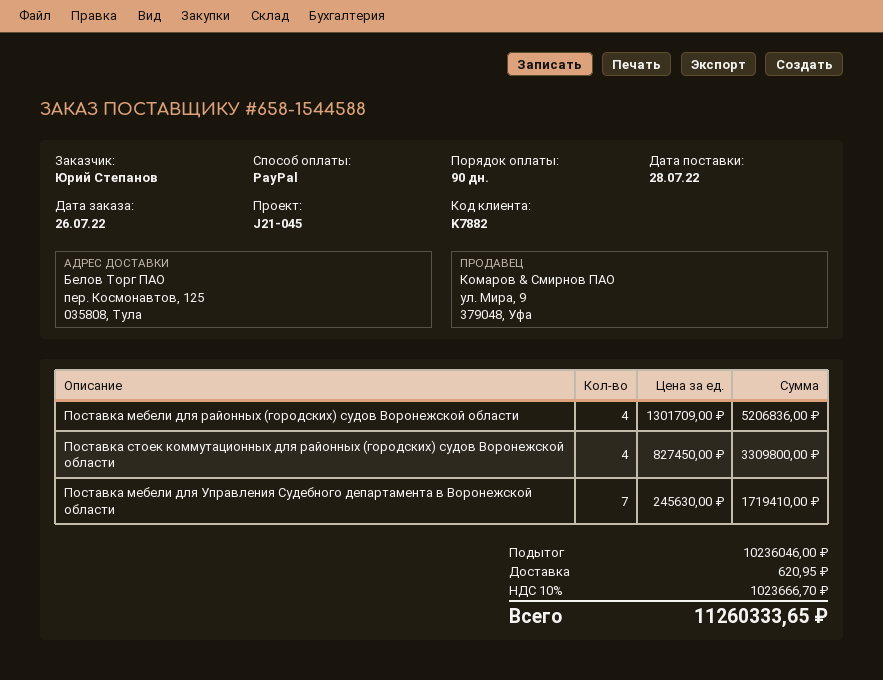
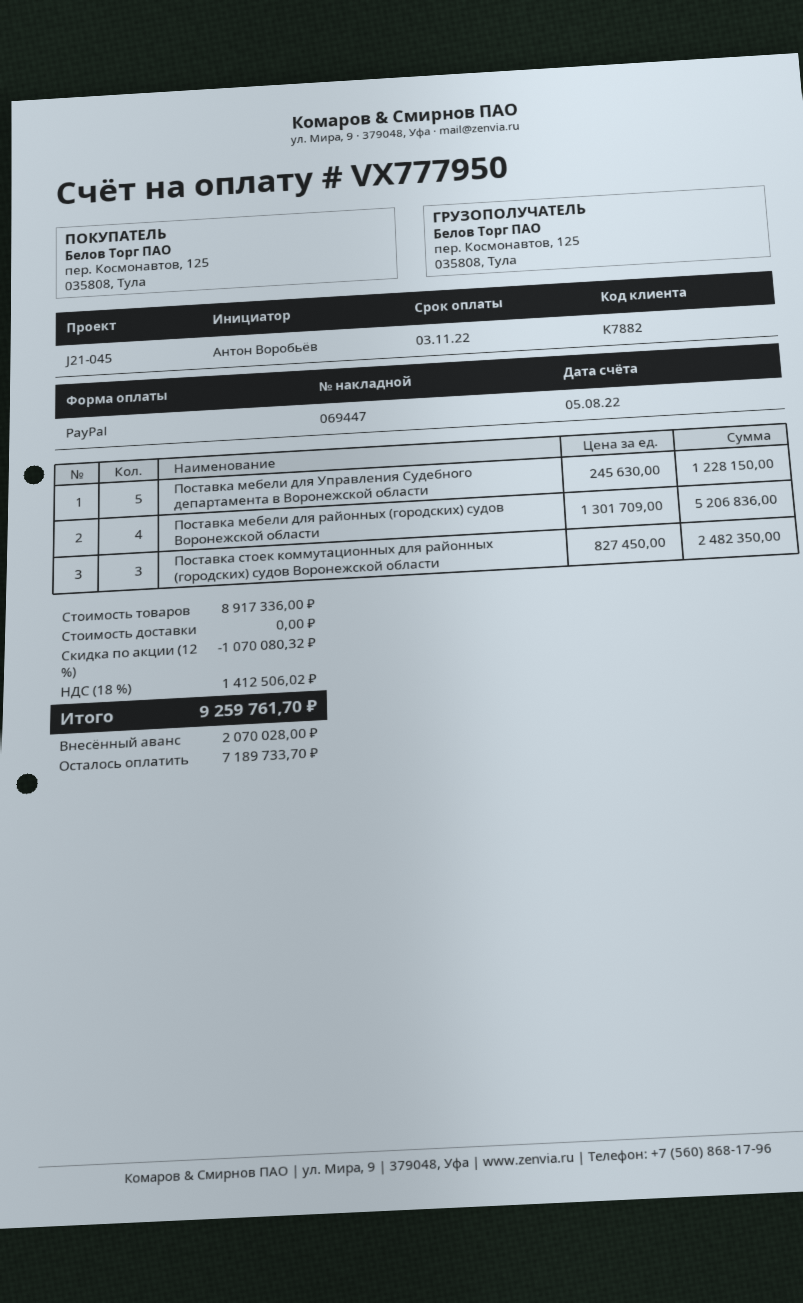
ordered by: Юрий Степанов -> Антон Воробьёв
Поставка стоек коммутационных для районных (городских) судов Воронежской области: 4 x 827450.00 = 3309800.00 -> 3 x 827450.00 = 2482350.00
Поставка мебели для Управления Судебного департамента в Воронежской области: 7 x 245630.00 = 1719410.00 -> 5 x 245630.00 = 1228150.00
subtotal: 10236046.00 -> 8917336.00
discount: none -> 12% = 1070080.32
shipping: 620.95 -> 0.00
tax: 10% = 1023666.70 -> 18% = 1412506.02
total: 11260333.65 -> 9259761.70

